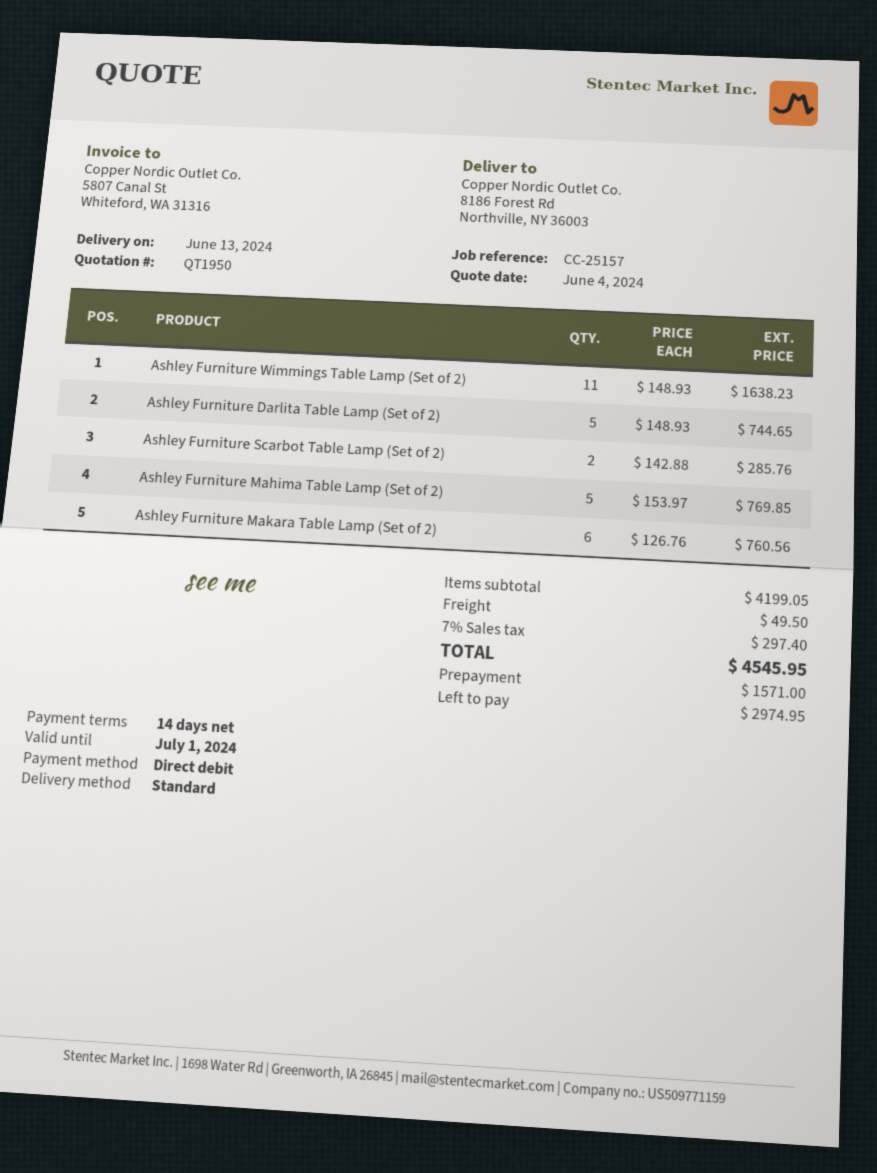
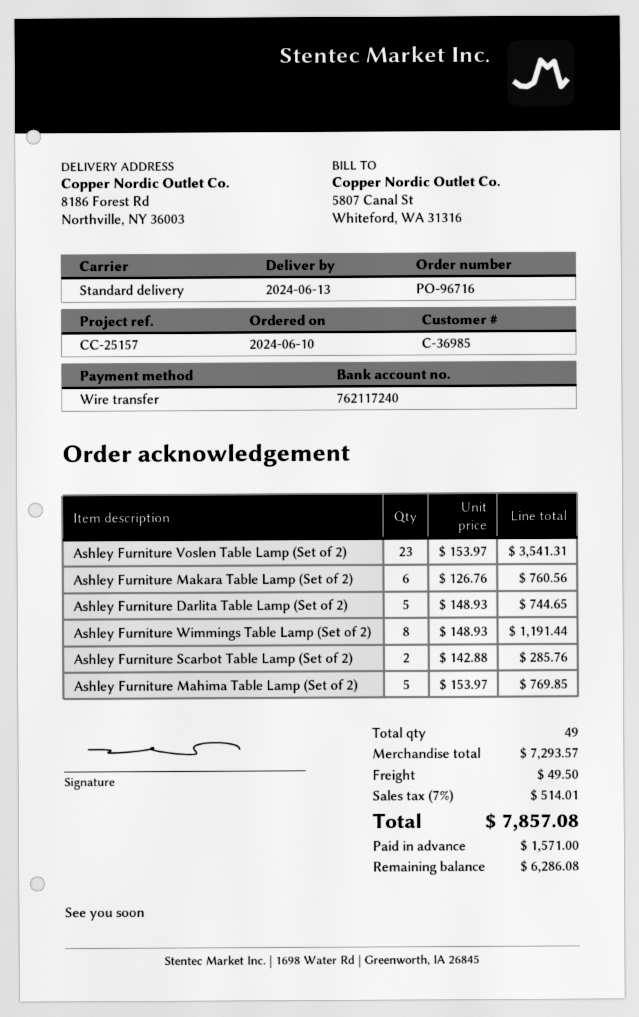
payment method: direct debit -> bank transfer
Ashley Furniture Wimmings Table Lamp (Set of 2): 11 x 148.93 = 1638.23 -> 8 x 148.93 = 1191.44
Ashley Furniture Voslen Table Lamp (Set of 2): none -> 23 x 153.97 = 3541.31
subtotal: 4199.05 -> 7293.57
tax: 7% = 297.40 -> 7% = 514.01
total: 4545.95 -> 7857.08
balance: 2974.95 -> 6286.08

